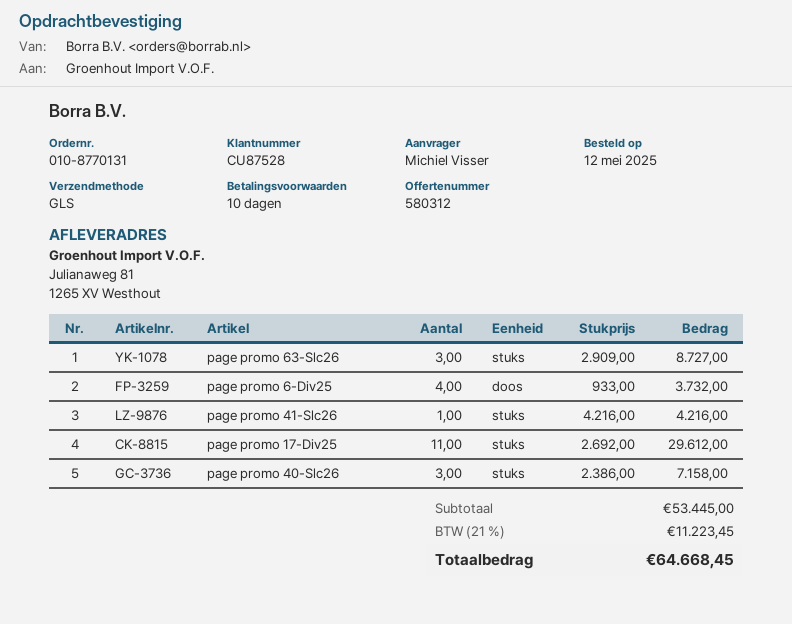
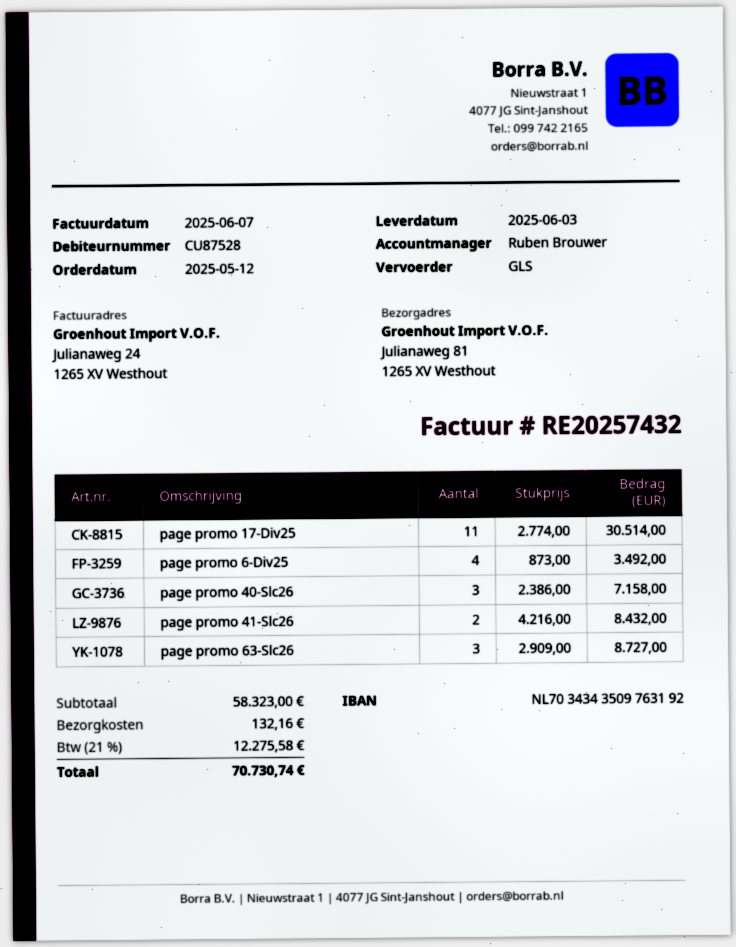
page promo 6-Div25: 4 x 933.00 = 3732.00 -> 4 x 873.00 = 3492.00
page promo 41-Slc26: 1 x 4216.00 = 4216.00 -> 2 x 4216.00 = 8432.00
page promo 17-Div25: 11 x 2692.00 = 29612.00 -> 11 x 2774.00 = 30514.00
subtotal: 53445.00 -> 58323.00
shipping: none -> 132.16
tax: 21% = 11223.45 -> 21% = 12275.58
total: 64668.45 -> 70730.74

